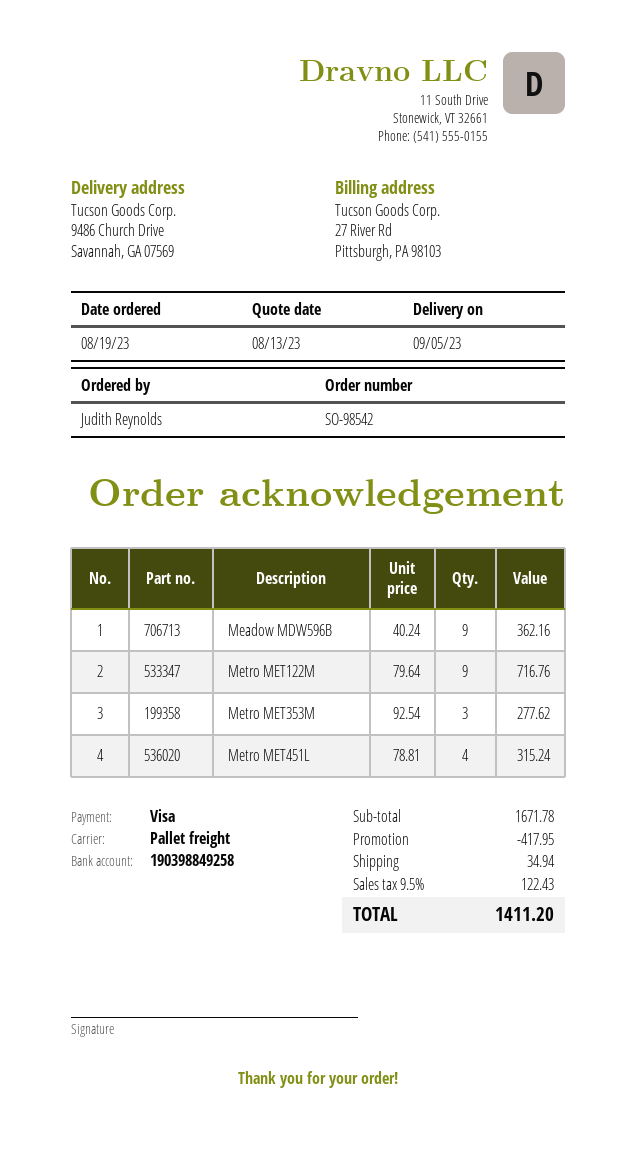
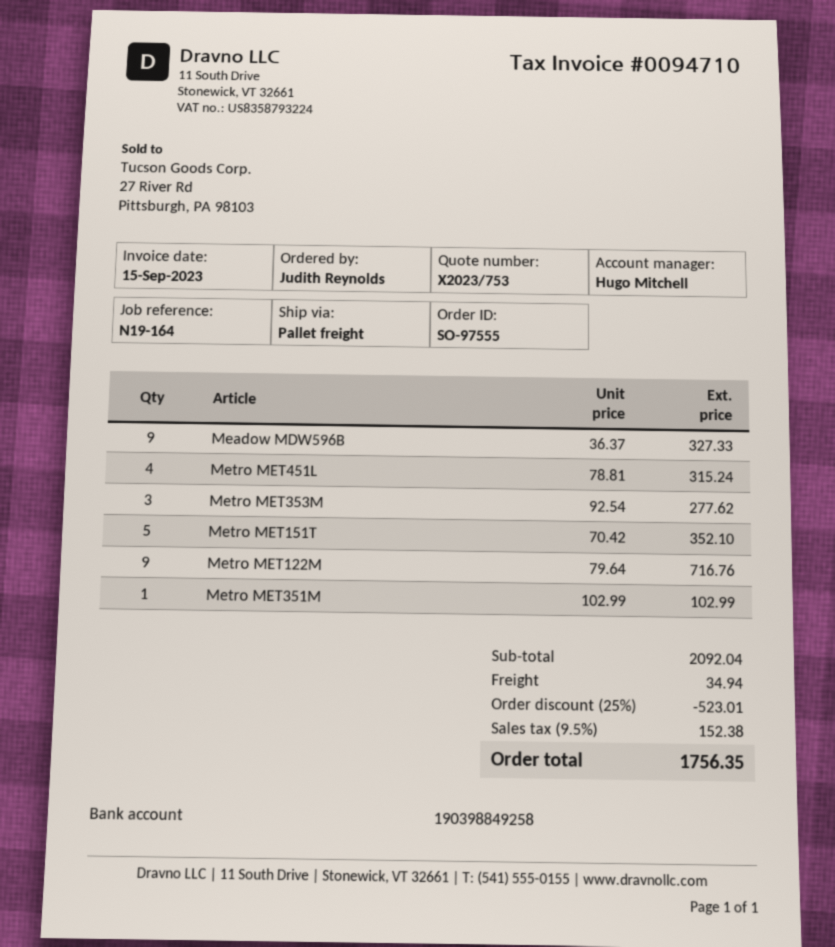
order number: SO-98542 -> SO-97555
Meadow MDW596B: 9 x 40.24 = 362.16 -> 9 x 36.37 = 327.33
Metro MET151T: none -> 5 x 70.42 = 352.10
Metro MET351M: none -> 1 x 102.99 = 102.99
subtotal: 1671.78 -> 2092.04
discount: 417.95 -> 523.01
tax: 9.5% = 122.43 -> 9.5% = 152.38
total: 1411.20 -> 1756.35

